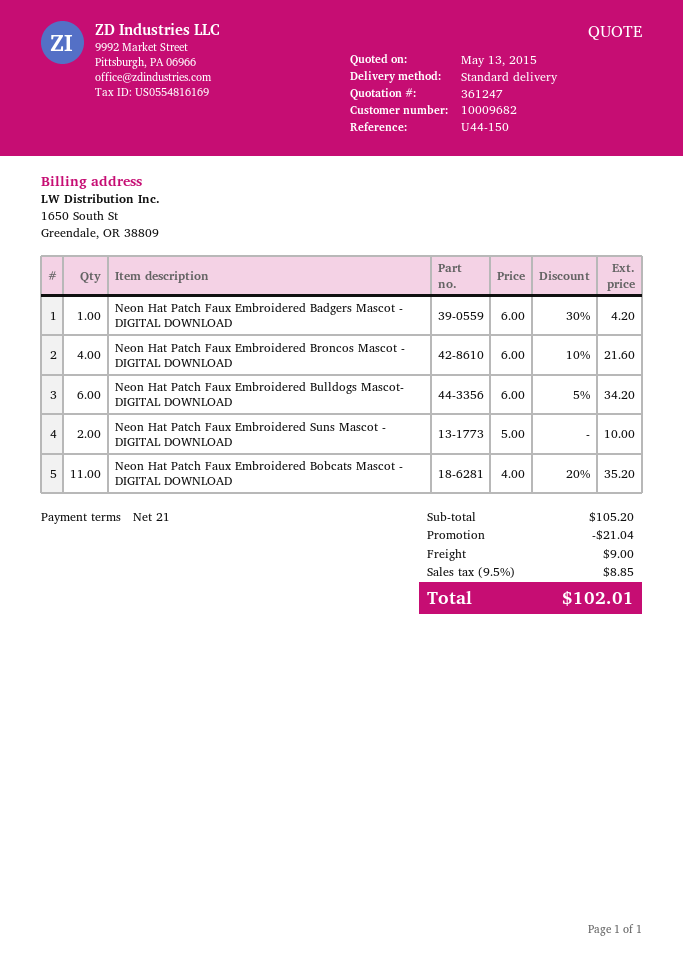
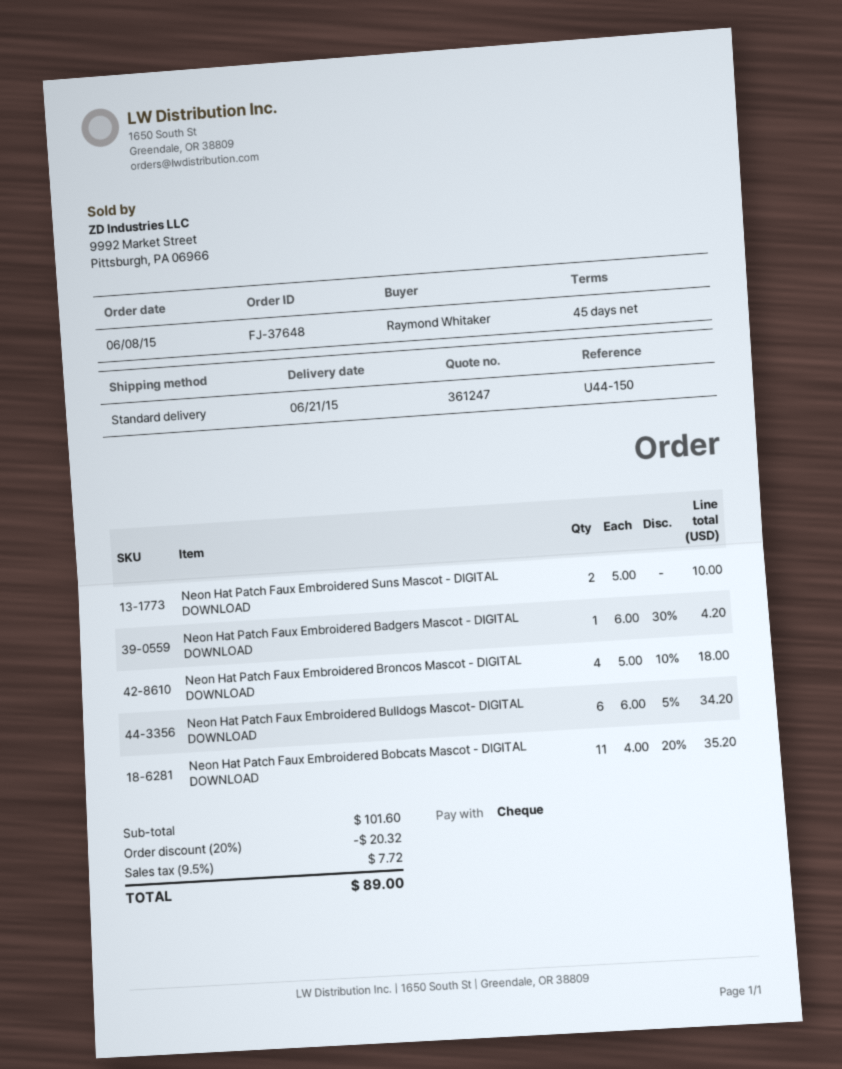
payment terms: 21 days -> 45 days
Neon Hat Patch Faux Embroidered Broncos Mascot - DIGITAL DOWNLOAD: 4 x 6.00 - 10% = 21.60 -> 4 x 5.00 - 10% = 18.00
subtotal: 105.20 -> 101.60
discount: 21.04 -> 20.32
shipping: 9.00 -> none
tax: 9.5% = 8.85 -> 9.5% = 7.72
total: 102.01 -> 89.00

